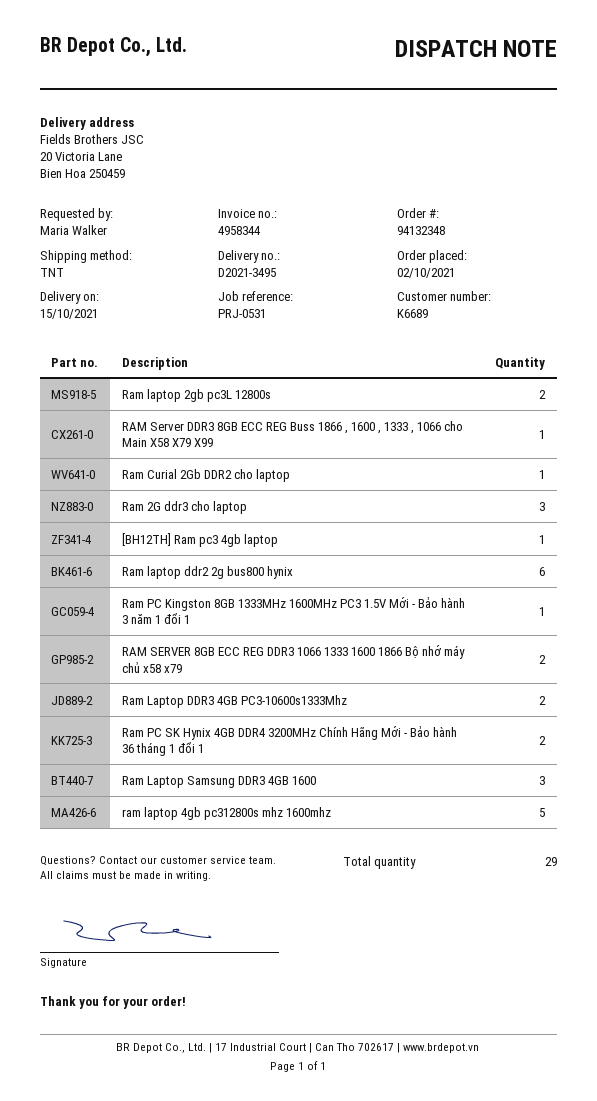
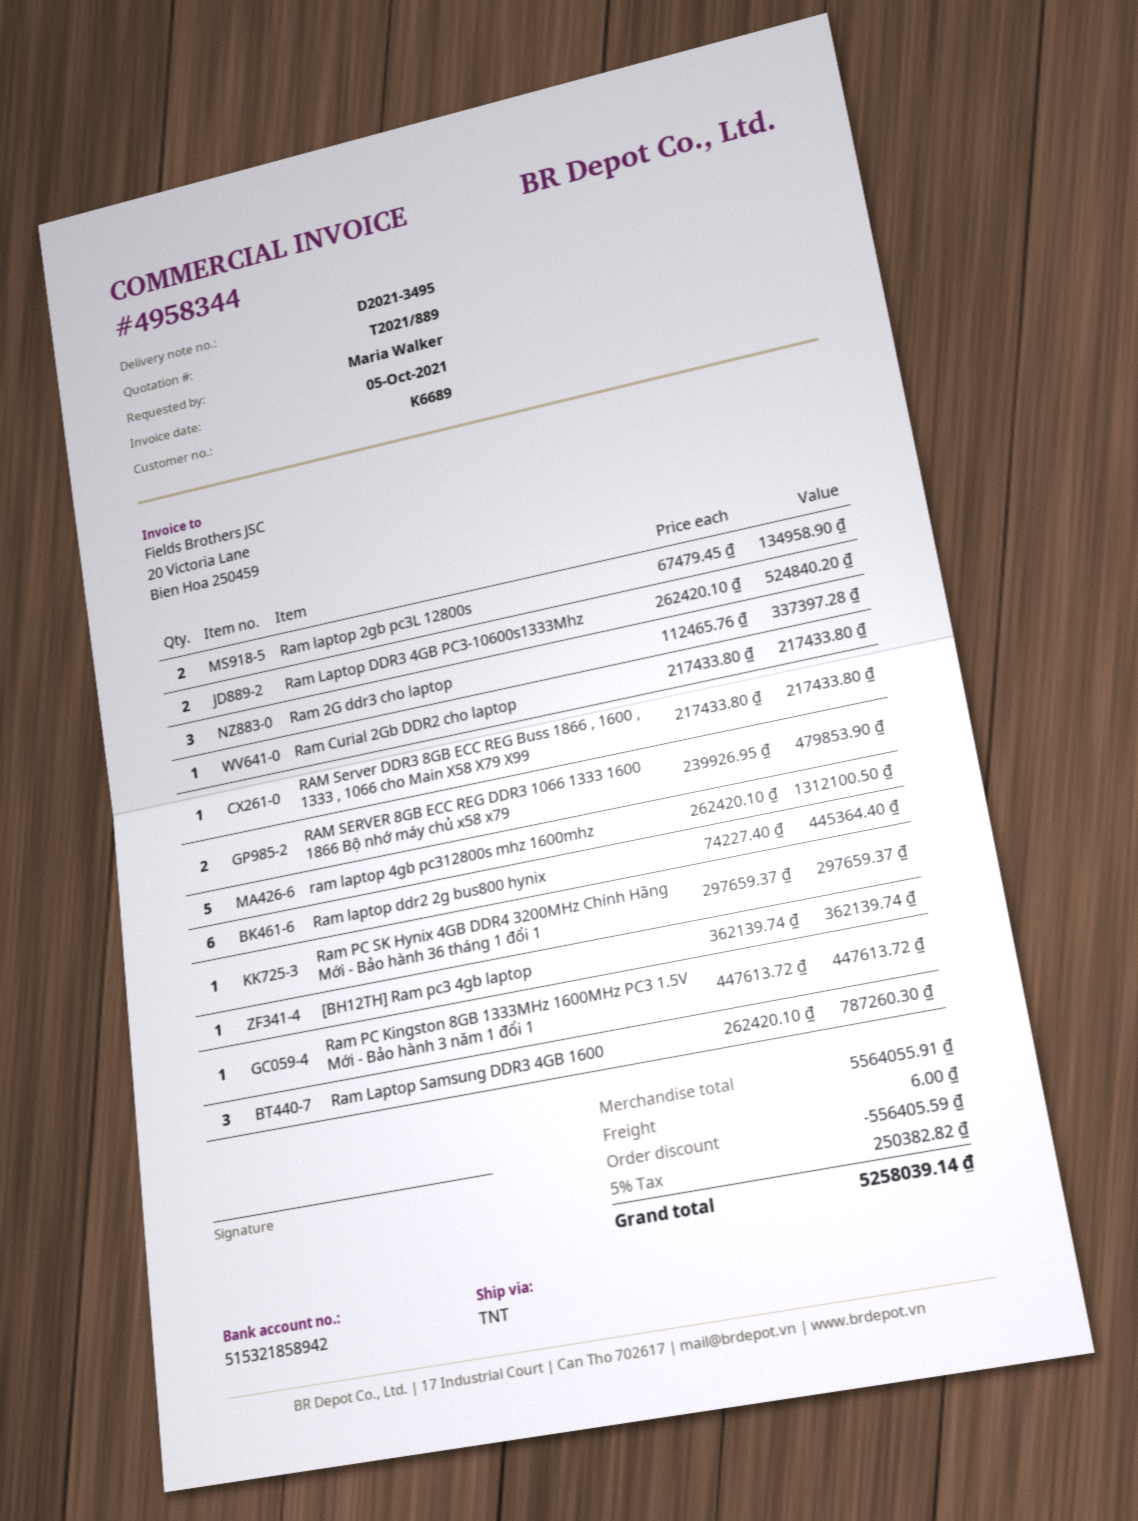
Ram PC SK Hynix 4GB DDR4 3200MHz Chính Hãng Mới - Bảo hành 36 tháng 1 đổi 1: 2 -> 1

